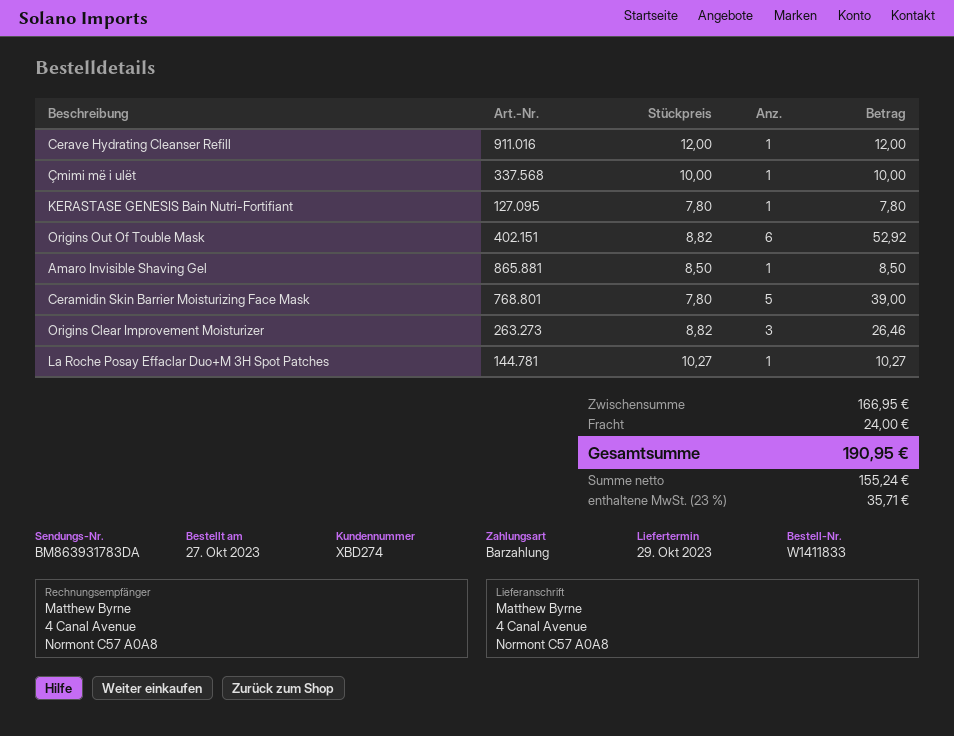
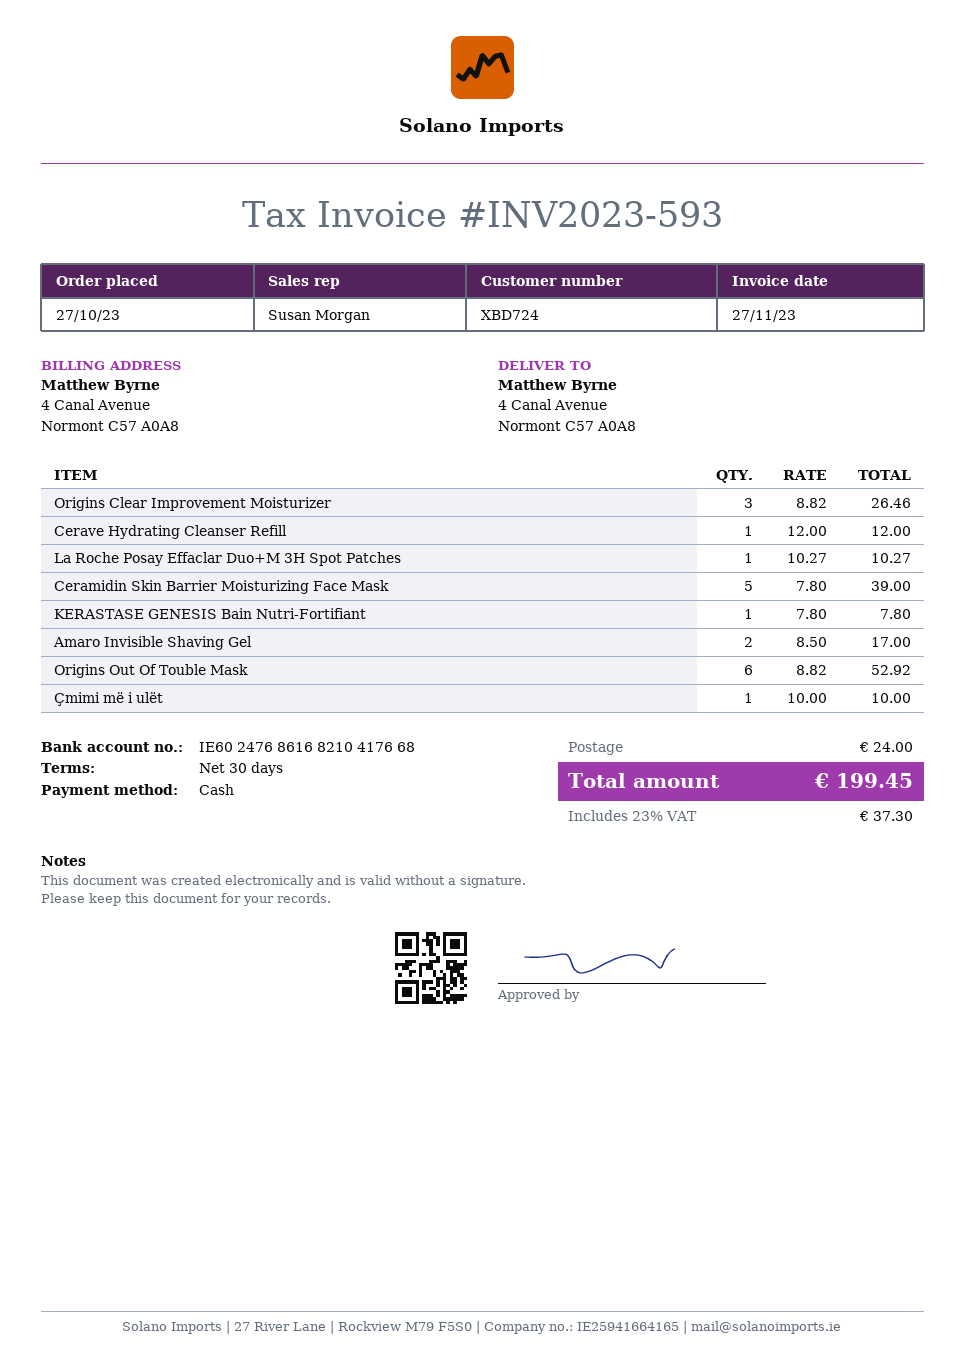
customer number: XBD274 -> XBD724
Amaro Invisible Shaving Gel: 1 x 8.50 = 8.50 -> 2 x 8.50 = 17.00
tax: 23% = 35.71 -> 23% = 37.30
total: 190.95 -> 199.45

